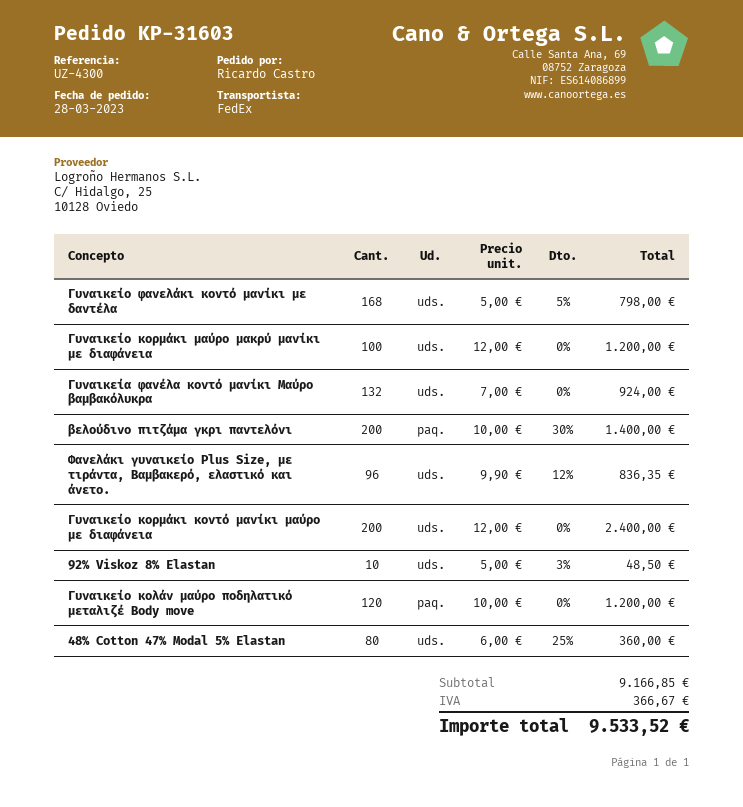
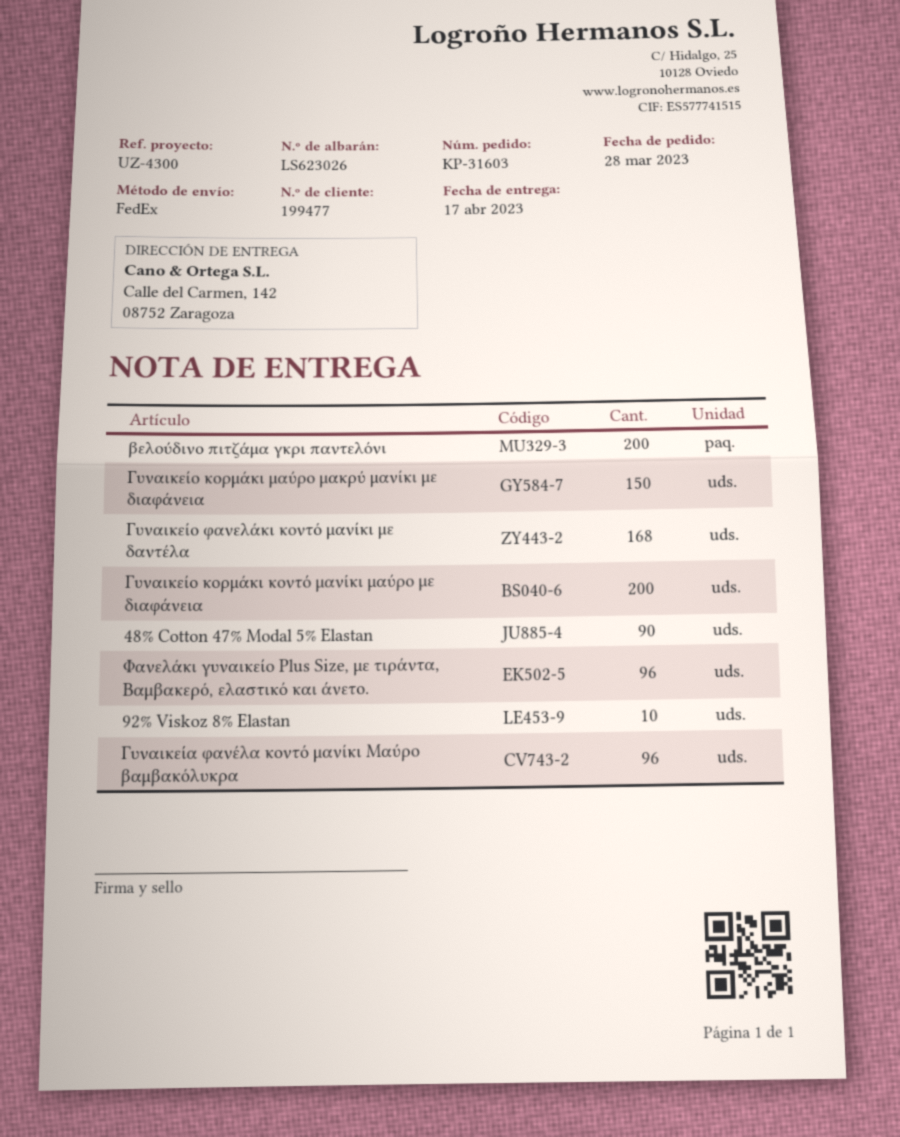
Γυναικείο κορμάκι μαύρο μακρύ μανίκι με διαφάνεια: 100 -> 150
Γυναικεία φανέλα κοντό μανίκι Μαύρο βαμβακόλυκρα: 132 -> 96
Γυναικείο κολάν μαύρο ποδηλατικό μεταλιζέ Body move: 120 -> none
48% Cotton 47% Modal 5% Elastan: 80 -> 90

